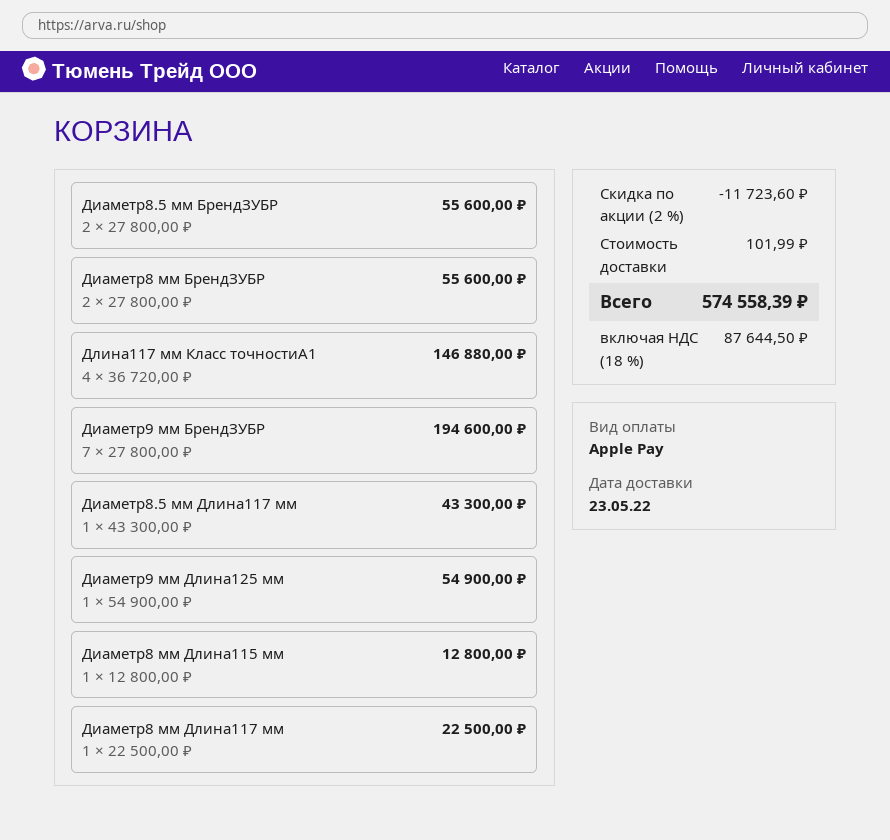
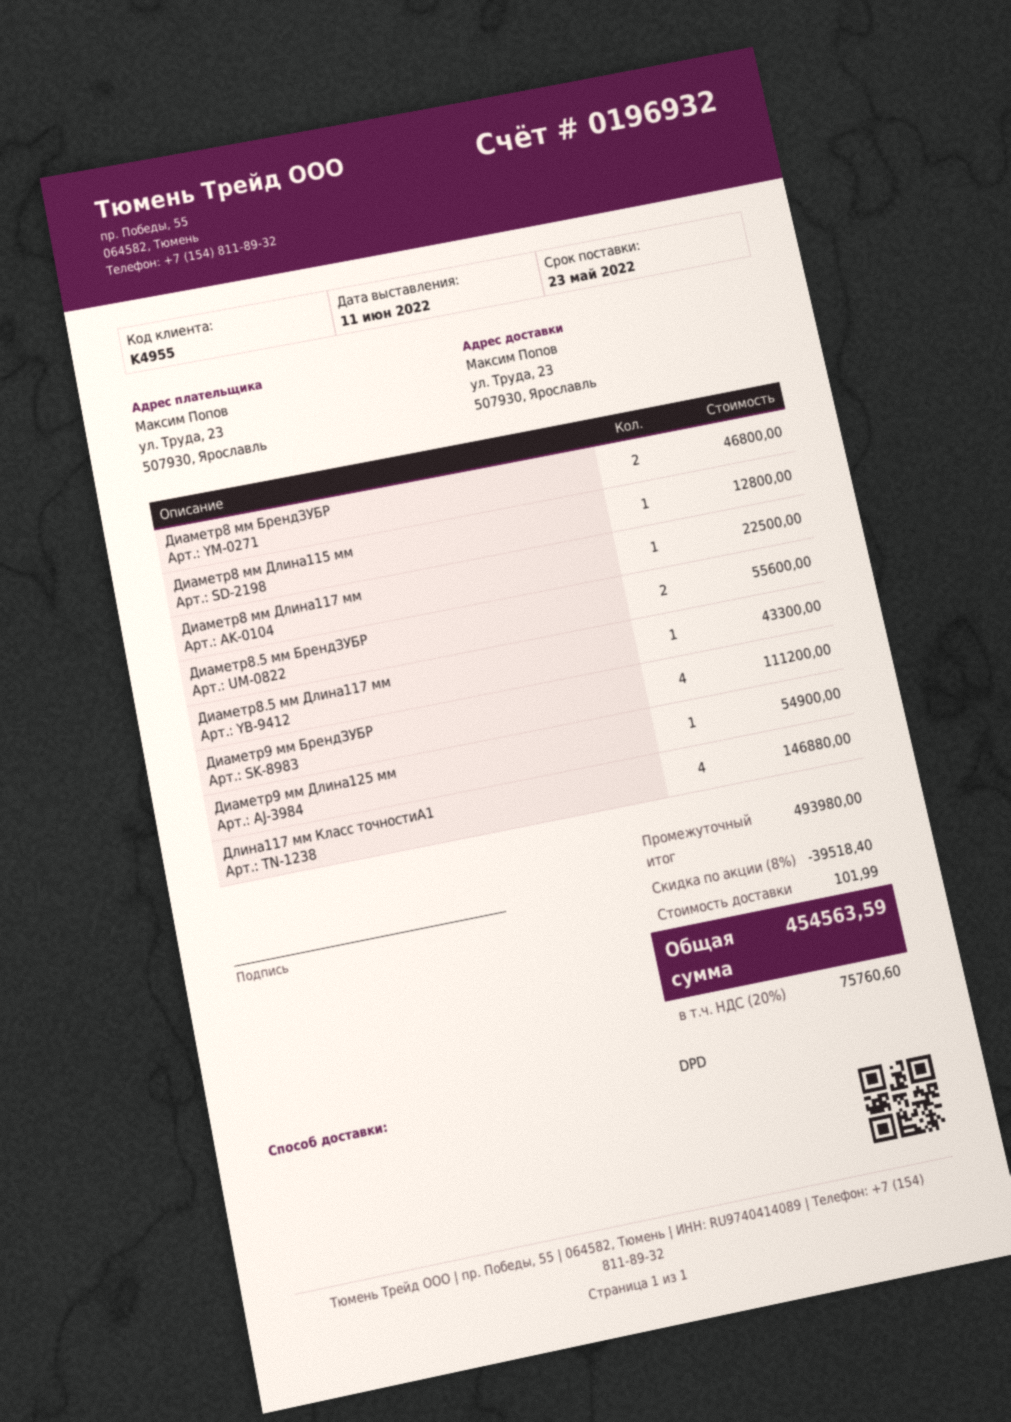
Диаметр8 мм БрендЗУБР: 2 for 55600.00 -> 2 for 46800.00
Диаметр9 мм БрендЗУБР: 7 for 194600.00 -> 4 for 111200.00
discount: 2% = 11723.60 -> 8% = 39518.40
tax: 18% = 87644.50 -> 20% = 75760.60
total: 574558.39 -> 454563.59

